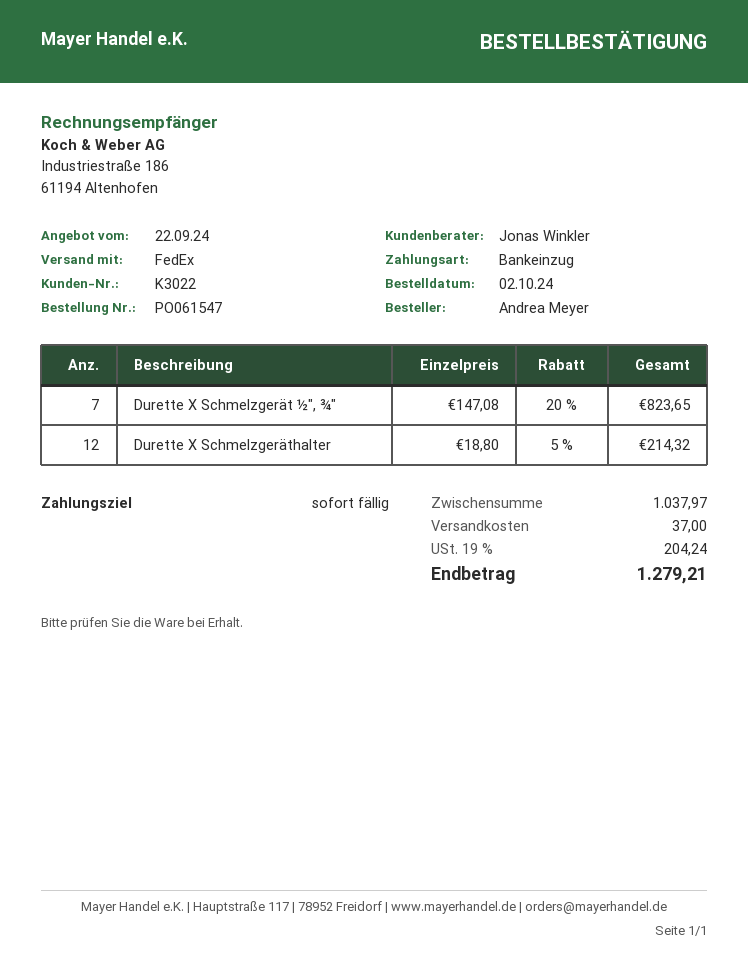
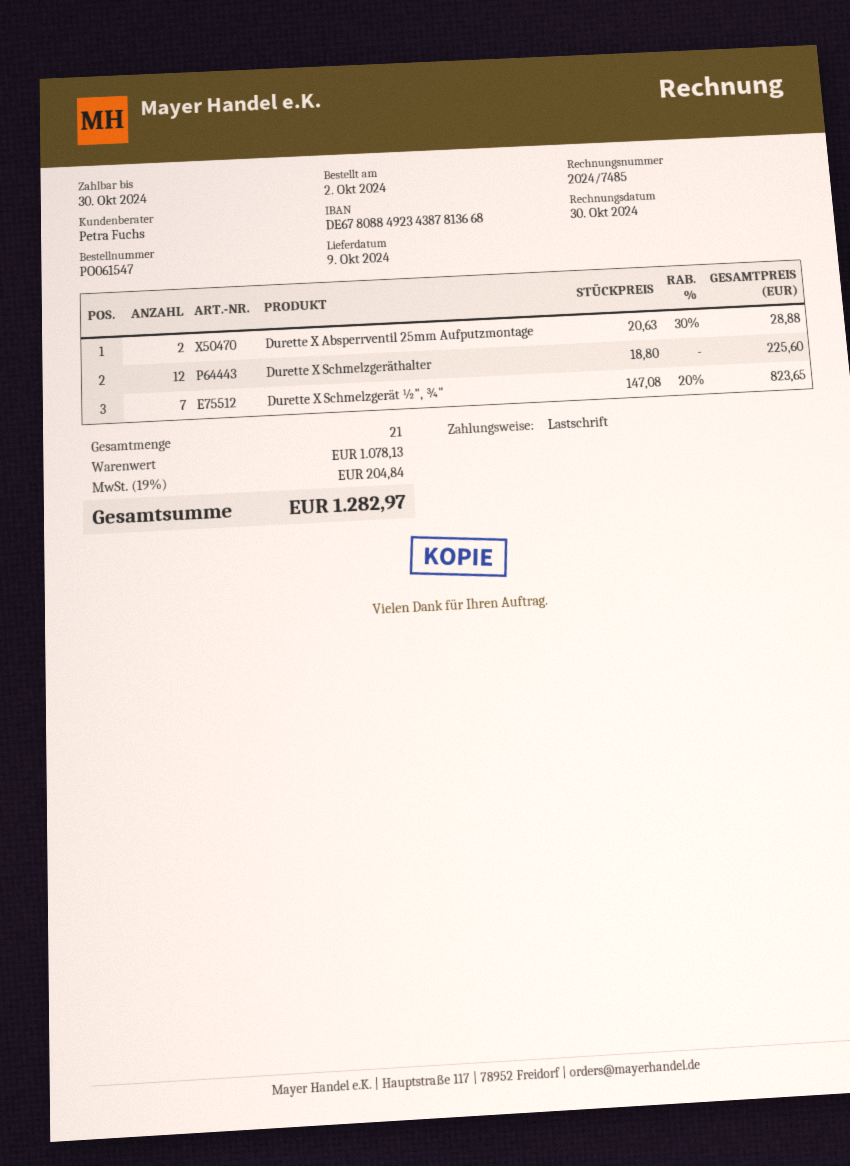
sales rep: Jonas Winkler -> Petra Fuchs
Durette X Schmelzgeräthalter: 12 x 18.80 - 5% = 214.32 -> 12 x 18.80 = 225.60
Durette X Absperrventil 25mm Aufputzmontage: none -> 2 x 20.63 - 30% = 28.88
subtotal: 1037.97 -> 1078.13
shipping: 37.00 -> none
tax: 19% = 204.24 -> 19% = 204.84
total: 1279.21 -> 1282.97

